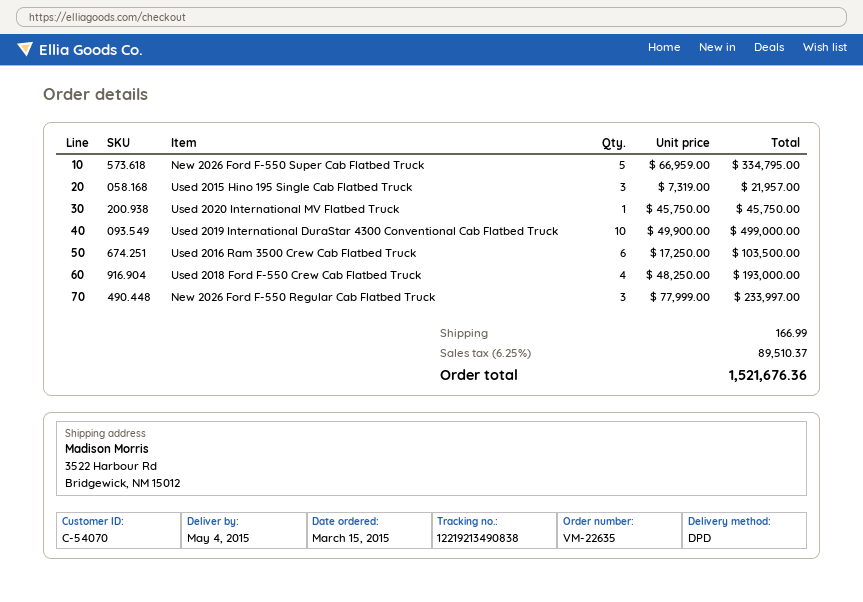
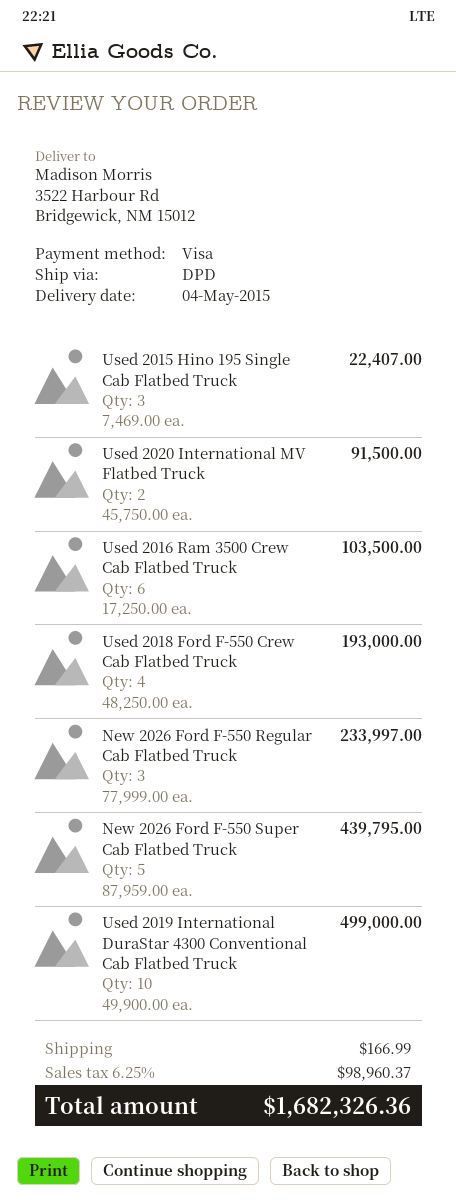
New 2026 Ford F-550 Super Cab Flatbed Truck: 5 x 66959.00 = 334795.00 -> 5 x 87959.00 = 439795.00
Used 2015 Hino 195 Single Cab Flatbed Truck: 3 x 7319.00 = 21957.00 -> 3 x 7469.00 = 22407.00
Used 2020 International MV Flatbed Truck: 1 x 45750.00 = 45750.00 -> 2 x 45750.00 = 91500.00
tax: 6.25% = 89510.37 -> 6.25% = 98960.37
total: 1521676.36 -> 1682326.36

